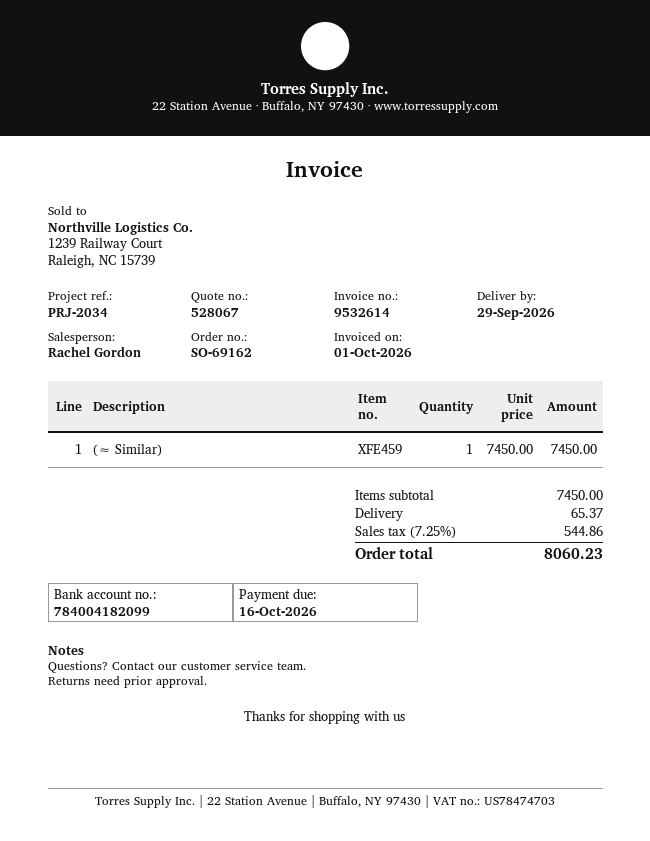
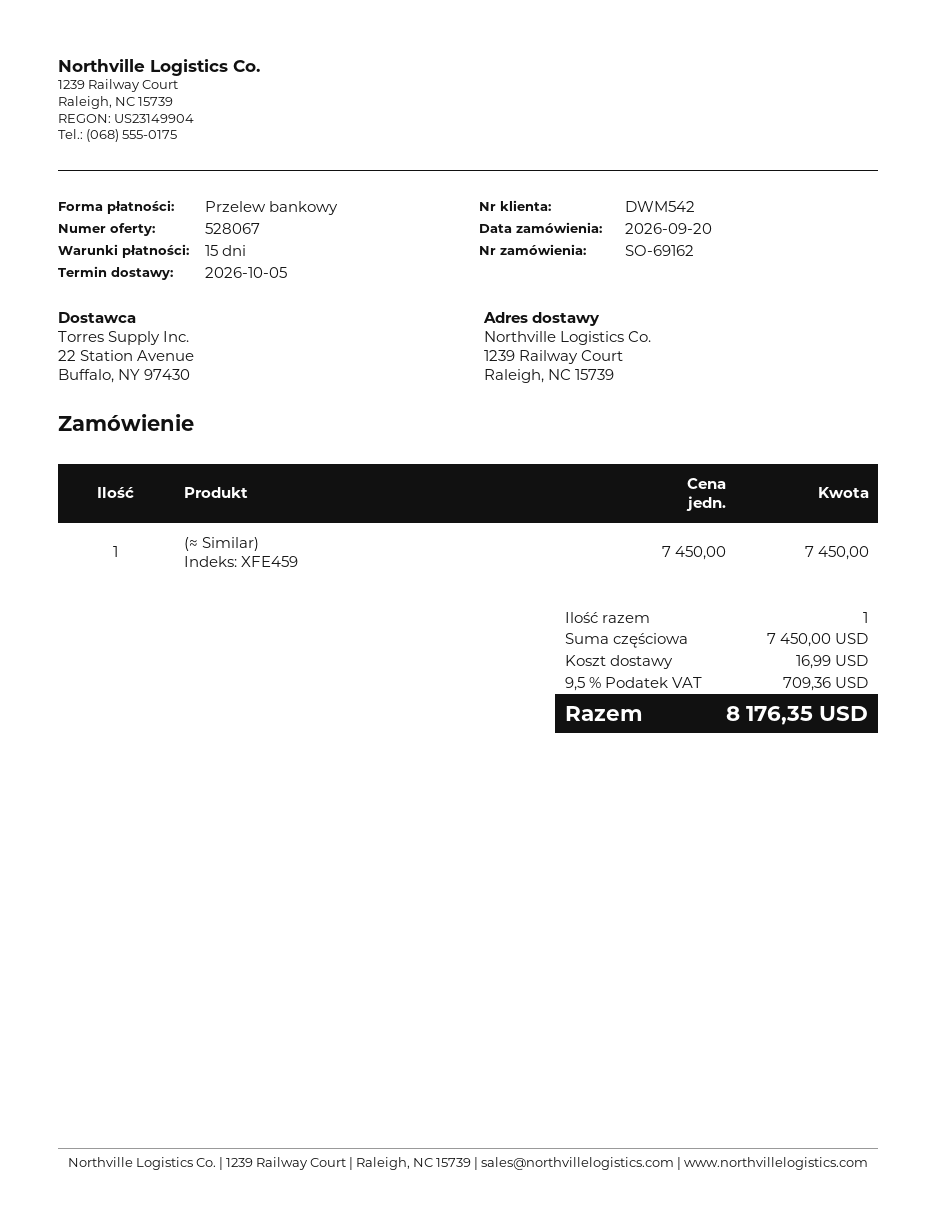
delivery date: 2026-09-29 -> 2026-10-05
shipping: 65.37 -> 16.99
tax: 7.25% = 544.86 -> 9.5% = 709.36
total: 8060.23 -> 8176.35

